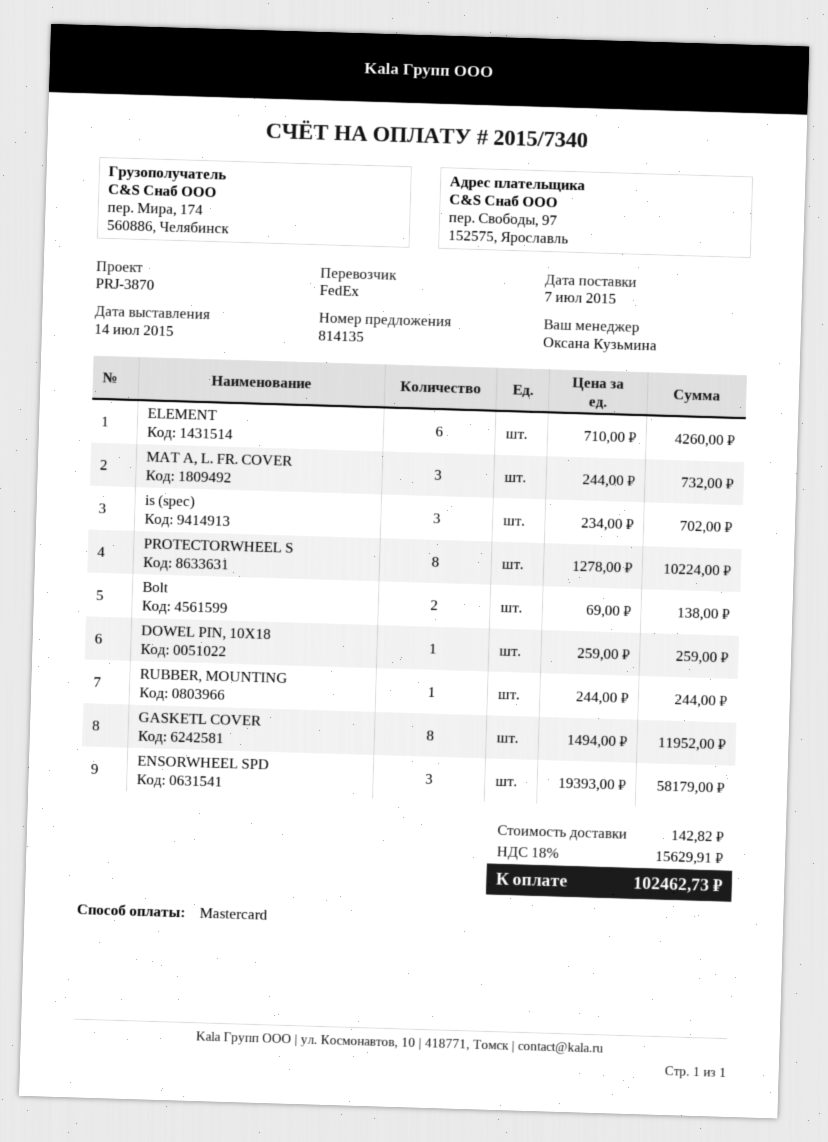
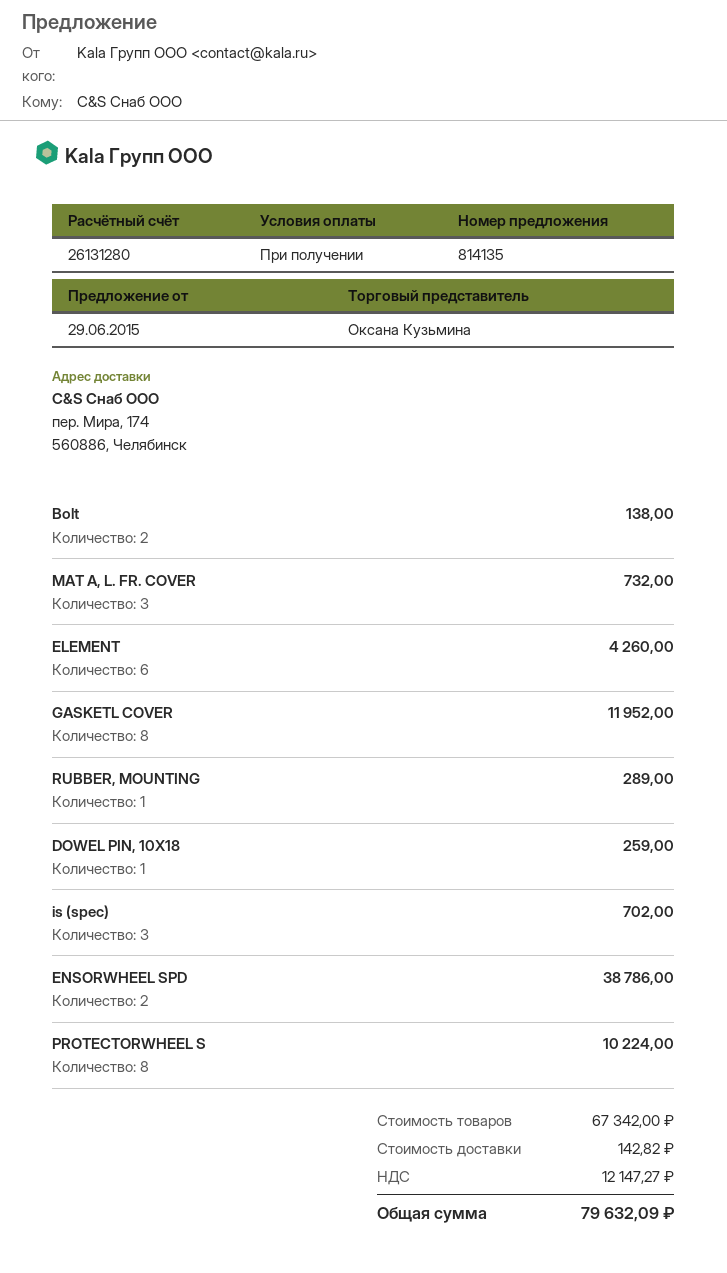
RUBBER, MOUNTING: 1 for 244.00 -> 1 for 289.00
ENSORWHEEL SPD: 3 for 58179.00 -> 2 for 38786.00
tax: 15629.91 -> 12147.27
total: 102462.73 -> 79632.09

